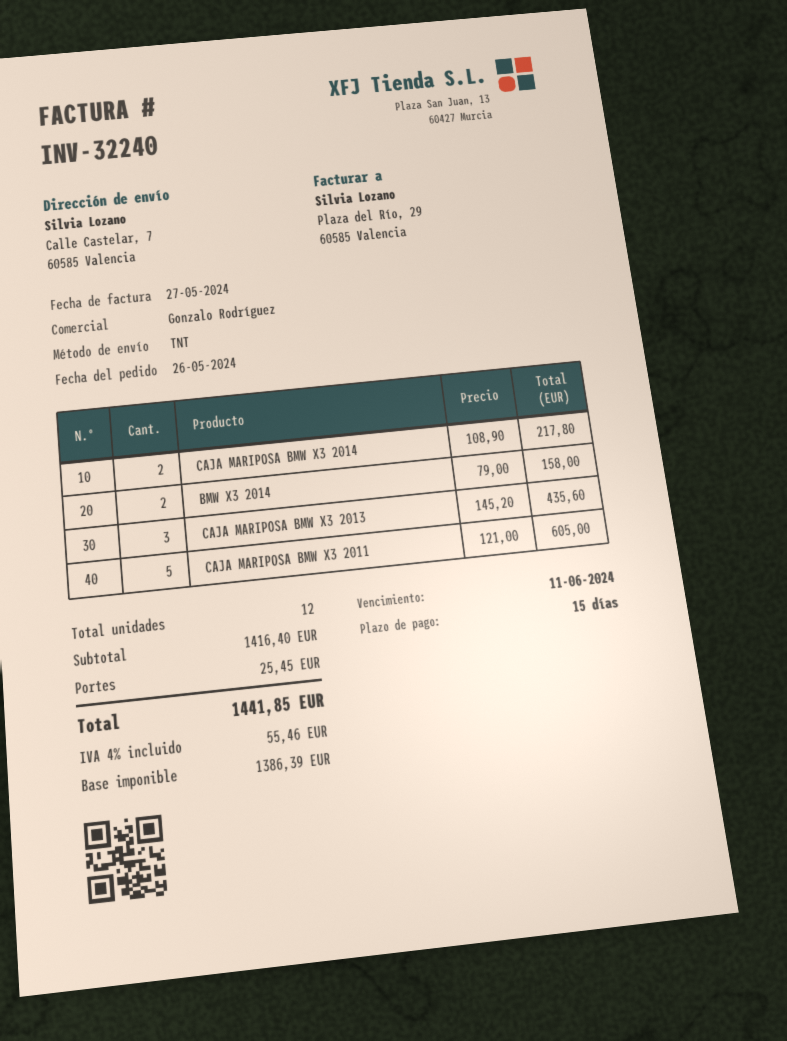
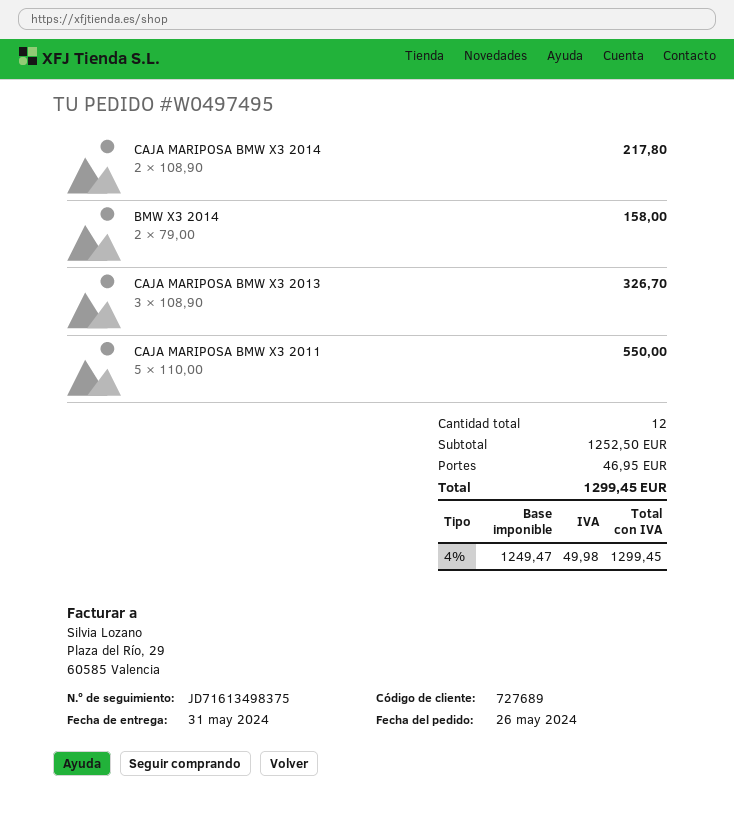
CAJA MARIPOSA BMW X3 2013: 3 x 145.20 = 435.60 -> 3 x 108.90 = 326.70
CAJA MARIPOSA BMW X3 2011: 5 x 121.00 = 605.00 -> 5 x 110.00 = 550.00
subtotal: 1416.40 -> 1252.50
shipping: 25.45 -> 46.95
net: 1386.39 -> 1249.47
tax: 4% = 55.46 -> 4% = 49.98
total: 1441.85 -> 1299.45

